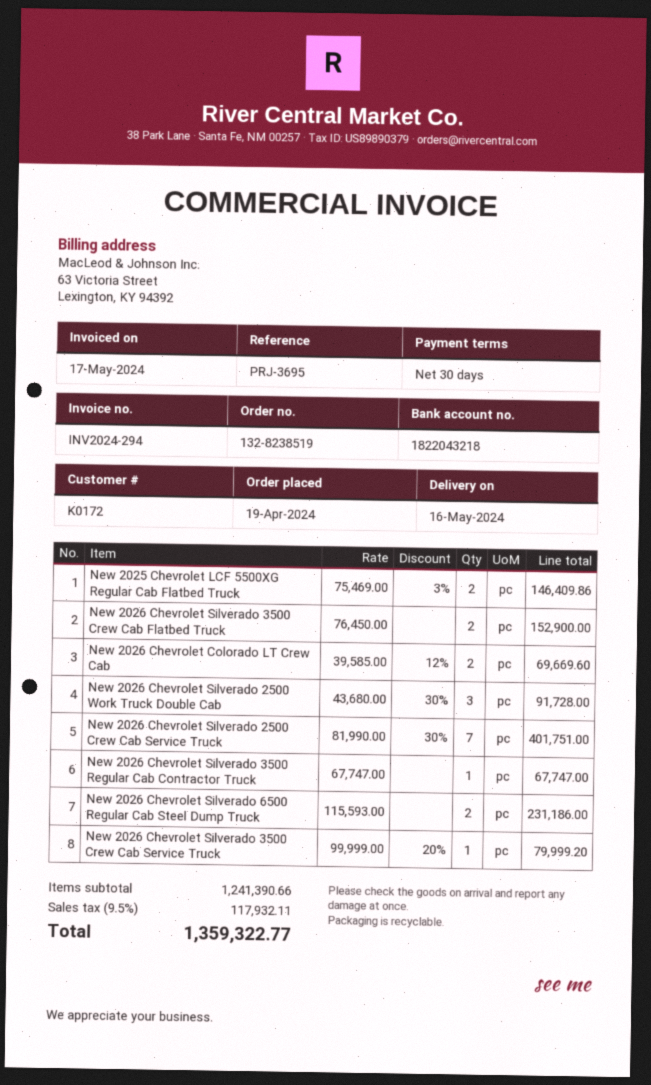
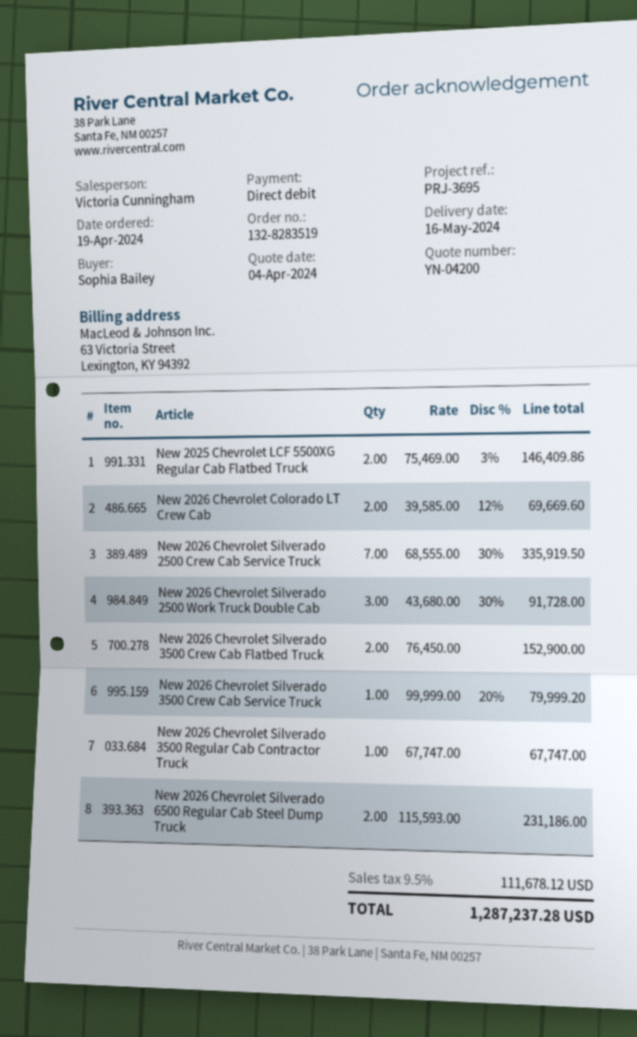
order number: 132-8238519 -> 132-8283519
New 2026 Chevrolet Silverado 2500 Crew Cab Service Truck: 7 x 81990.00 - 30% = 401751.00 -> 7 x 68555.00 - 30% = 335919.50
tax: 9.5% = 117932.11 -> 9.5% = 111678.12
total: 1359322.77 -> 1287237.28

